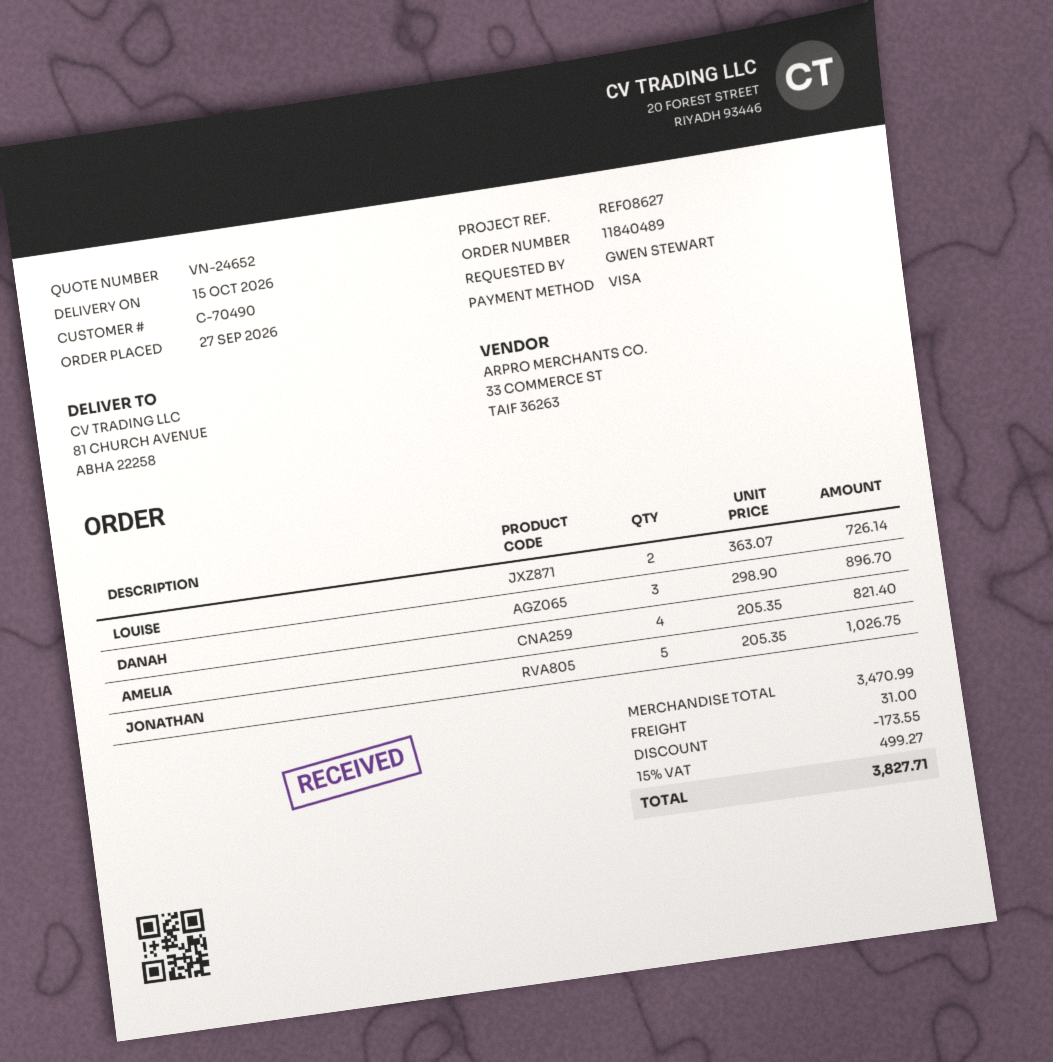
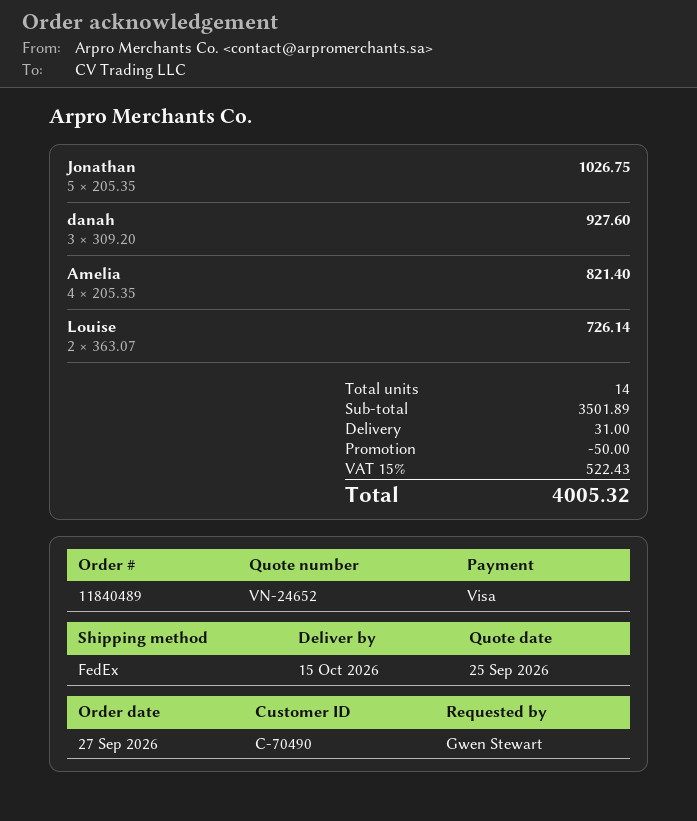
DANAH: 3 x 298.90 = 896.70 -> 3 x 309.20 = 927.60
subtotal: 3470.99 -> 3501.89
discount: 173.55 -> 50.00
tax: 15% = 499.27 -> 15% = 522.43
total: 3827.71 -> 4005.32

